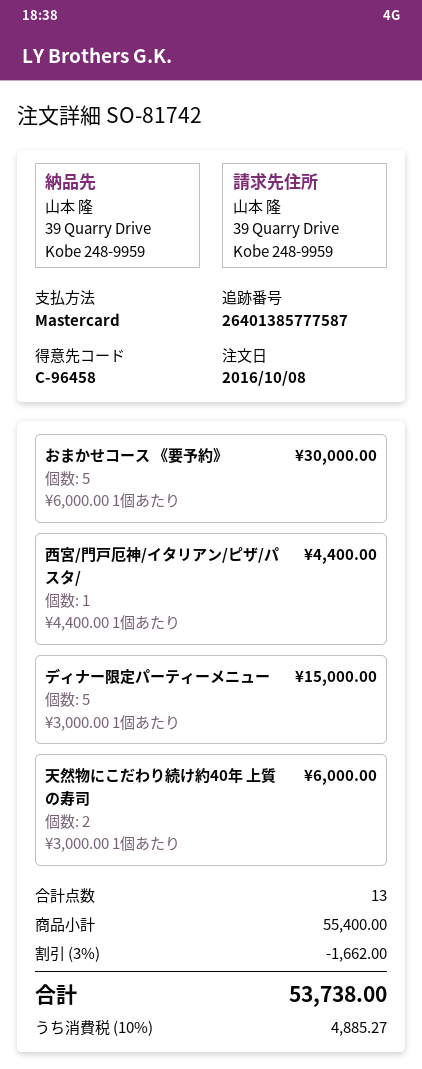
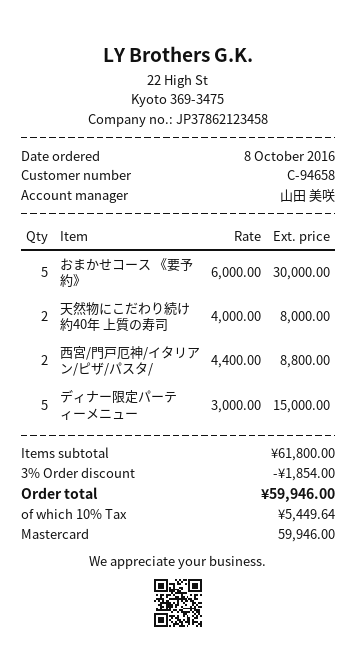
customer number: C-96458 -> C-94658
西宮/門戸厄神/イタリアン/ピザ/パスタ/: 1 x 4400.00 = 4400.00 -> 2 x 4400.00 = 8800.00
天然物にこだわり続け約40年 上質の寿司: 2 x 3000.00 = 6000.00 -> 2 x 4000.00 = 8000.00
subtotal: 55400.00 -> 61800.00
discount: 3% = 1662.00 -> 3% = 1854.00
tax: 10% = 4885.27 -> 10% = 5449.64
total: 53738.00 -> 59946.00

